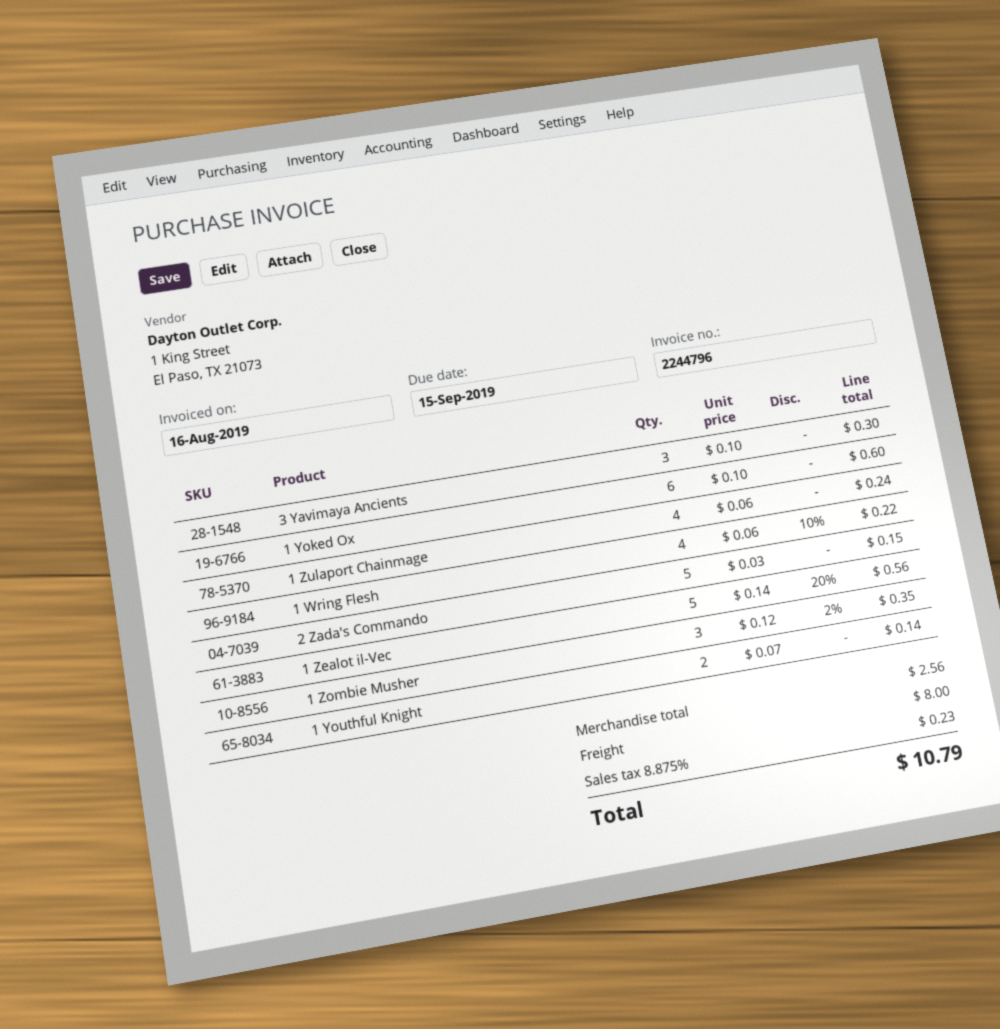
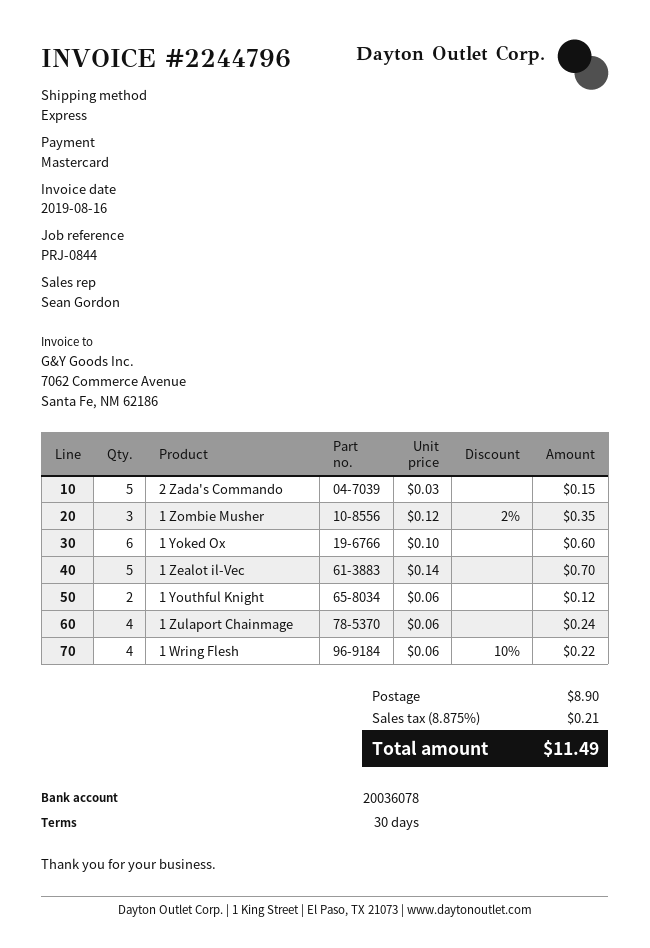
3 Yavimaya Ancients: 3 x 0.10 = 0.30 -> none
1 Zealot il-Vec: 5 x 0.14 - 20% = 0.56 -> 5 x 0.14 = 0.70
1 Youthful Knight: 2 x 0.07 = 0.14 -> 2 x 0.06 = 0.12
shipping: 8.00 -> 8.90
tax: 8.875% = 0.23 -> 8.875% = 0.21
total: 10.79 -> 11.49

